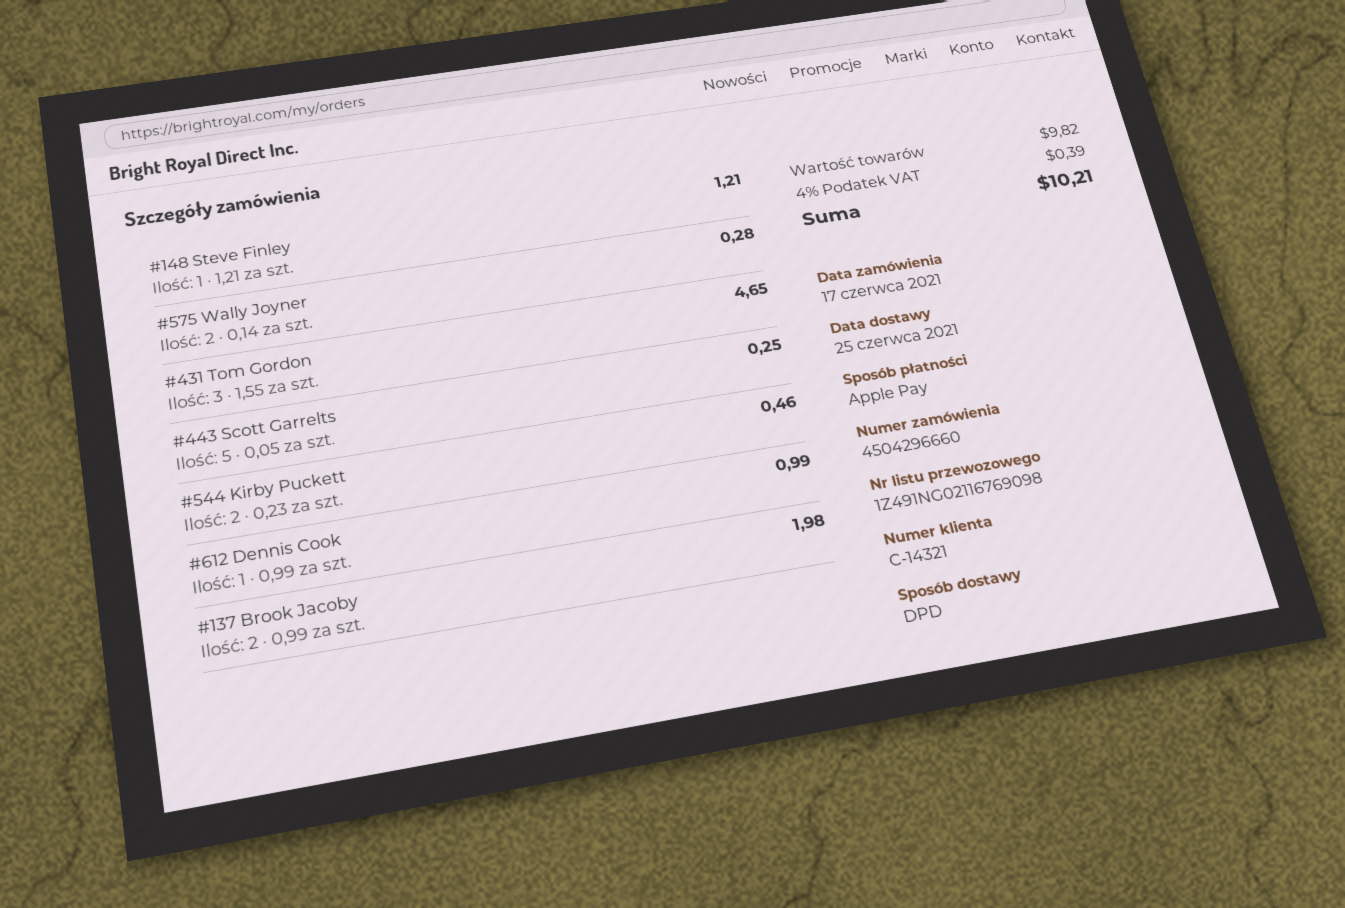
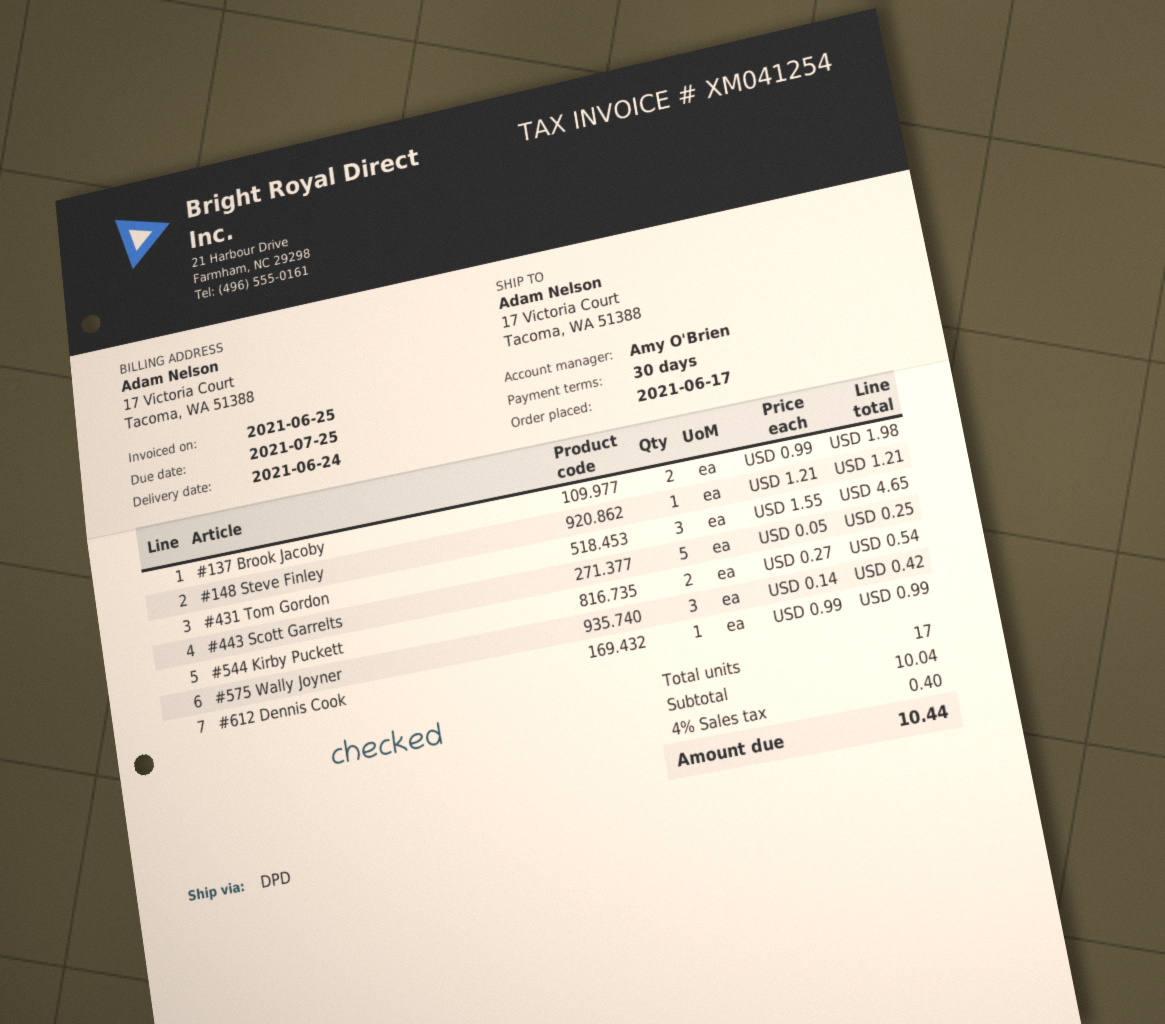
delivery date: 2021-06-25 -> 2021-06-24
#575 Wally Joyner: 2 x 0.14 = 0.28 -> 3 x 0.14 = 0.42
#544 Kirby Puckett: 2 x 0.23 = 0.46 -> 2 x 0.27 = 0.54
subtotal: 9.82 -> 10.04
tax: 4% = 0.39 -> 4% = 0.40
total: 10.21 -> 10.44

